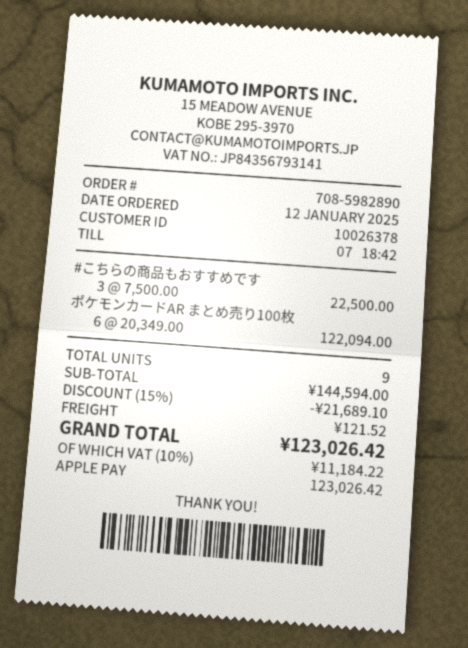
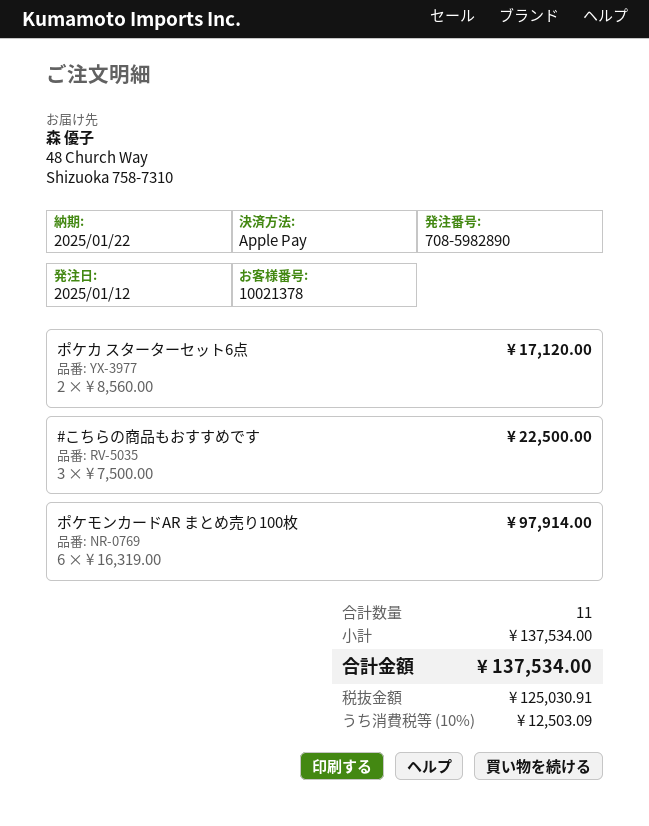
customer number: 10026378 -> 10021378
ポケモンカードAR まとめ売り100枚: 6 x 20349.00 = 122094.00 -> 6 x 16319.00 = 97914.00
ポケカ スターターセット6点: none -> 2 x 8560.00 = 17120.00
total quantity: 9 -> 11
subtotal: 144594.00 -> 137534.00
discount: 15% = 21689.10 -> none
shipping: 121.52 -> none
tax: 10% = 11184.22 -> 10% = 12503.09
total: 123026.42 -> 137534.00

